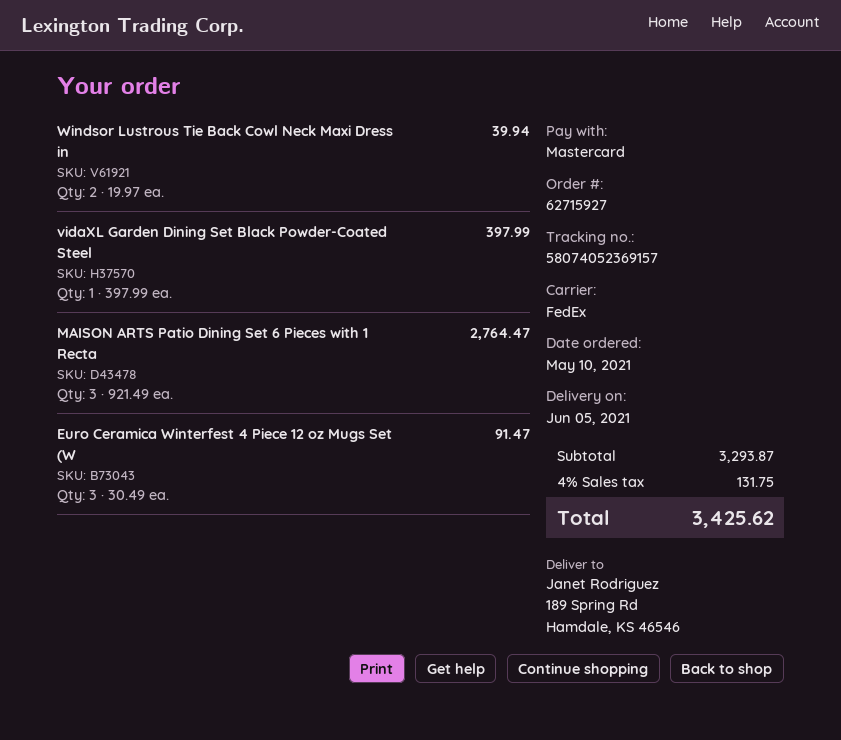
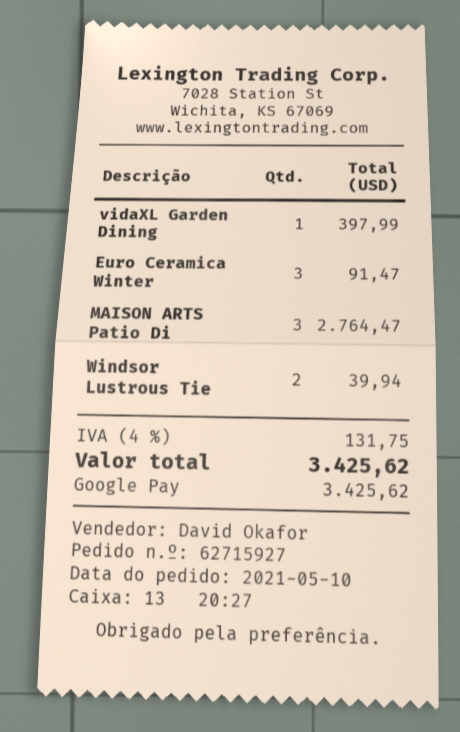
payment method: Mastercard -> Google Pay

